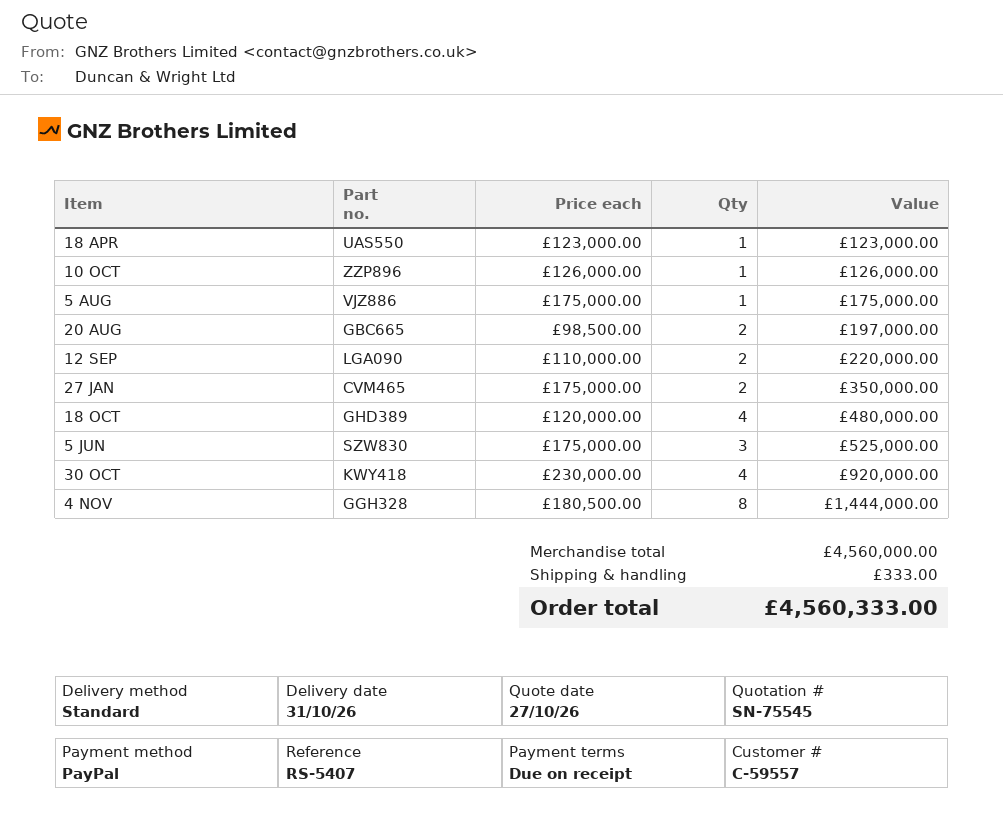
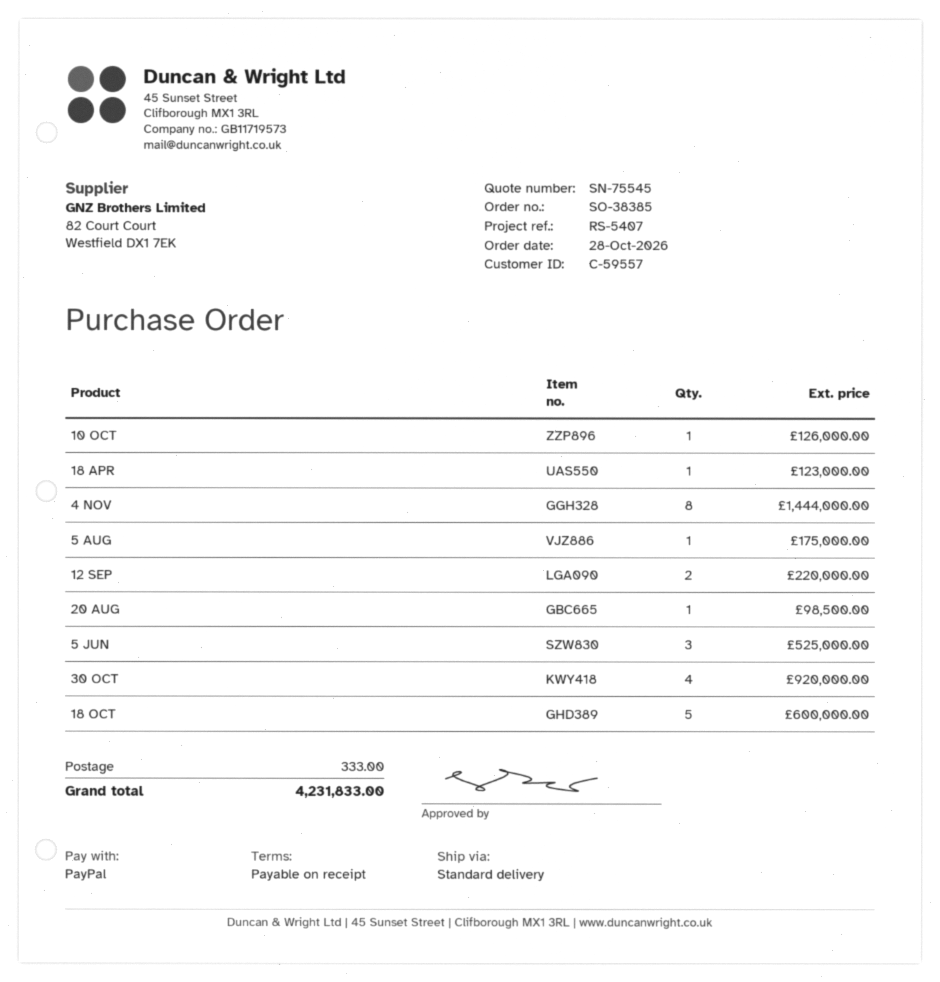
20 AUG: 2 for 197000.00 -> 1 for 98500.00
27 JAN: 2 for 350000.00 -> none
18 OCT: 4 for 480000.00 -> 5 for 600000.00
total: 4560333.00 -> 4231833.00

